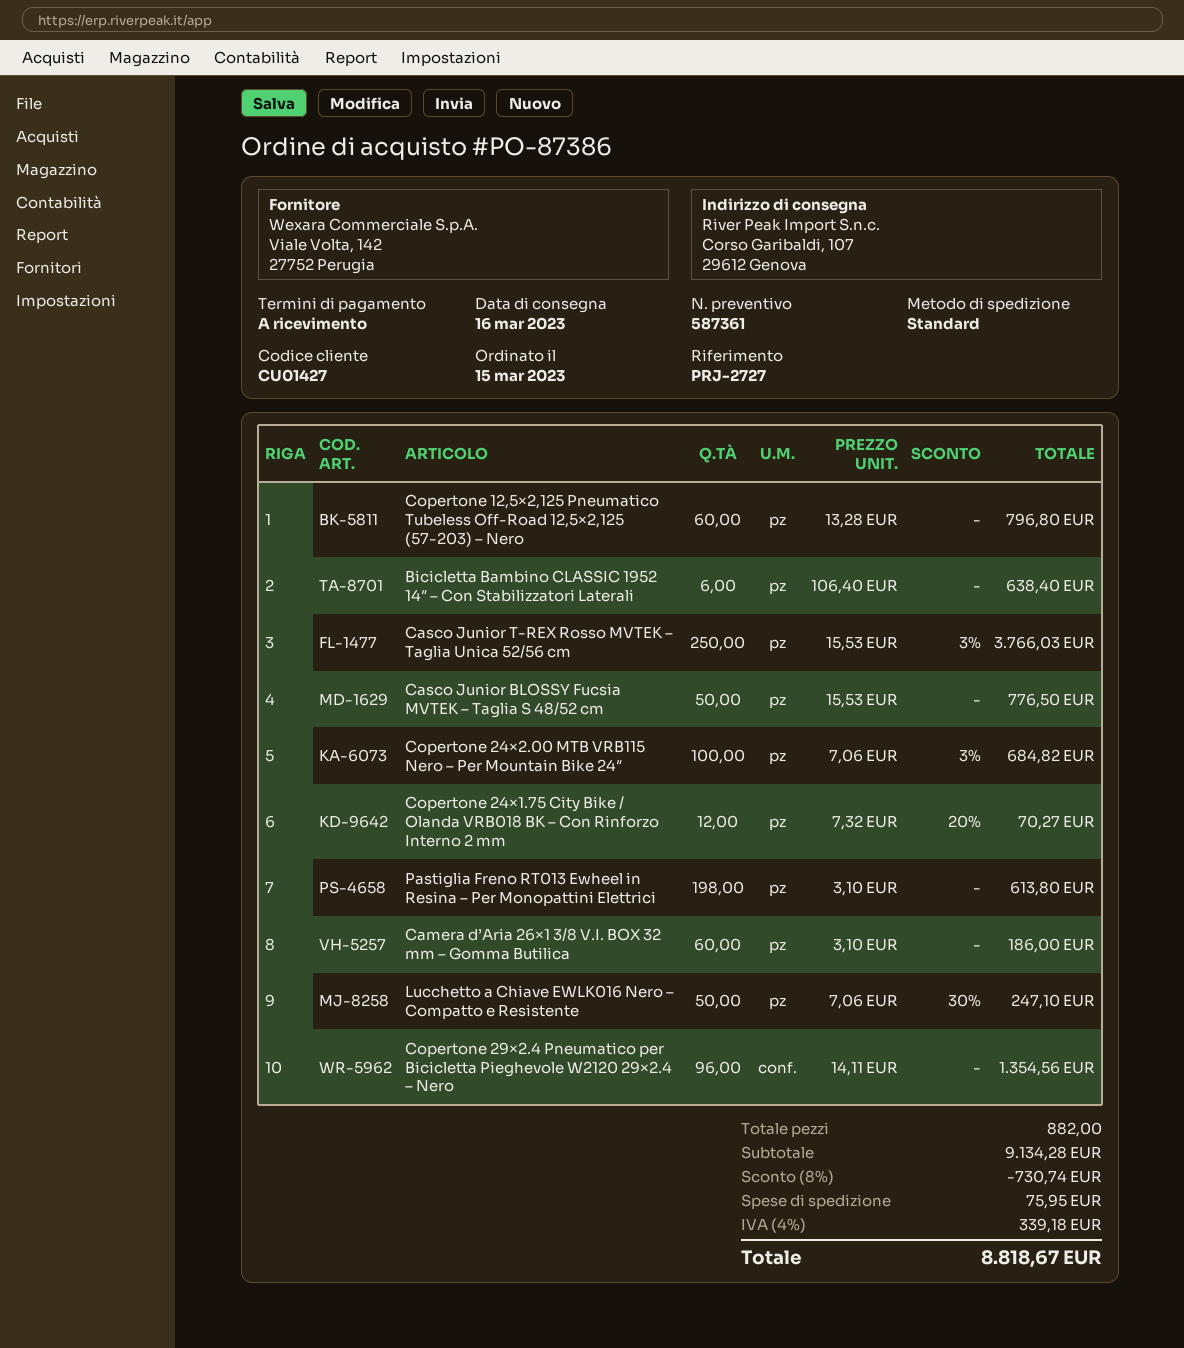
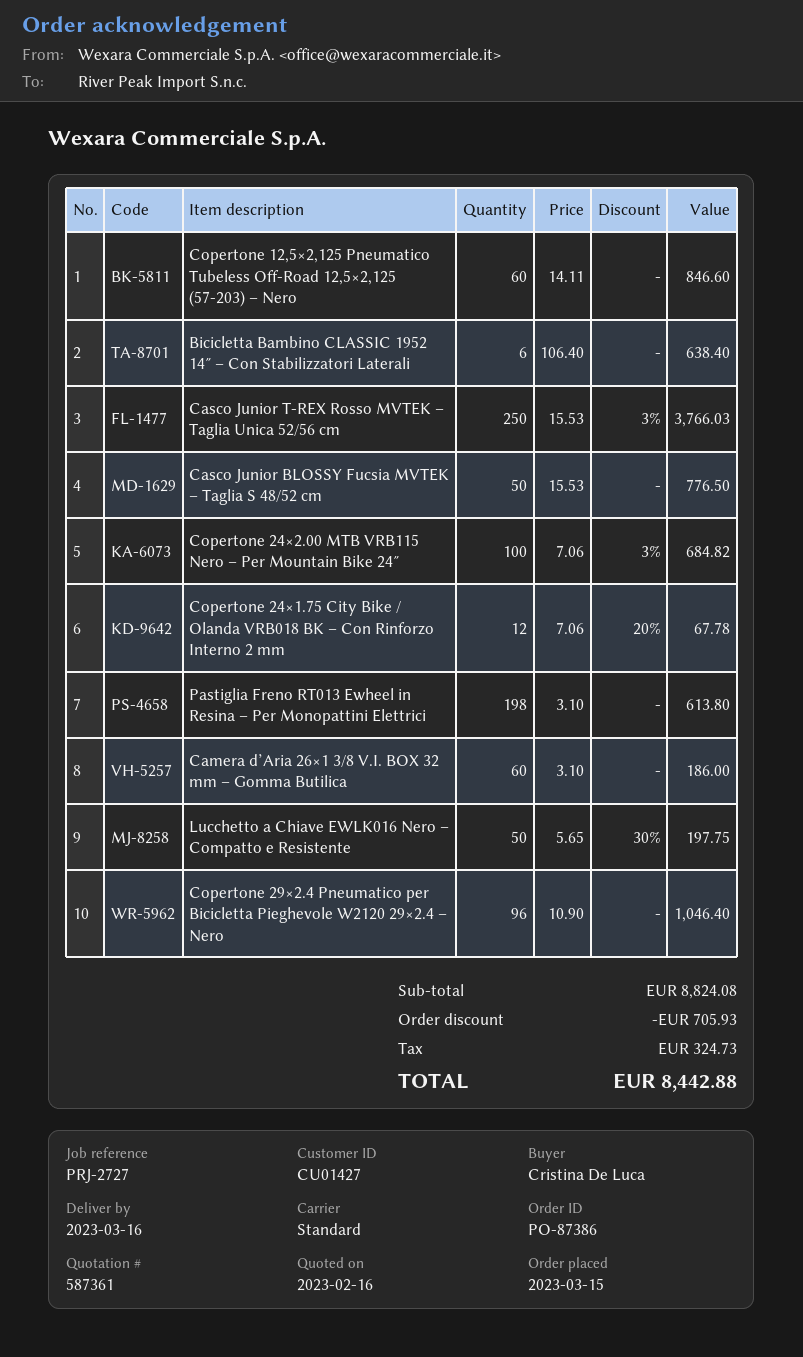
Copertone 12,5×2,125 Pneumatico Tubeless Off-Road 12,5×2,125 (57-203) – Nero: 60 x 13.28 = 796.80 -> 60 x 14.11 = 846.60
Copertone 24×1.75 City Bike / Olanda VRB018 BK – Con Rinforzo Interno 2 mm: 12 x 7.32 - 20% = 70.27 -> 12 x 7.06 - 20% = 67.78
Lucchetto a Chiave EWLK016 Nero – Compatto e Resistente: 50 x 7.06 - 30% = 247.10 -> 50 x 5.65 - 30% = 197.75
Copertone 29×2.4 Pneumatico per Bicicletta Pieghevole W2120 29×2.4 – Nero: 96 x 14.11 = 1354.56 -> 96 x 10.90 = 1046.40
subtotal: 9134.28 -> 8824.08
discount: 730.74 -> 705.93
shipping: 75.95 -> none
tax: 339.18 -> 324.73
total: 8818.67 -> 8442.88

